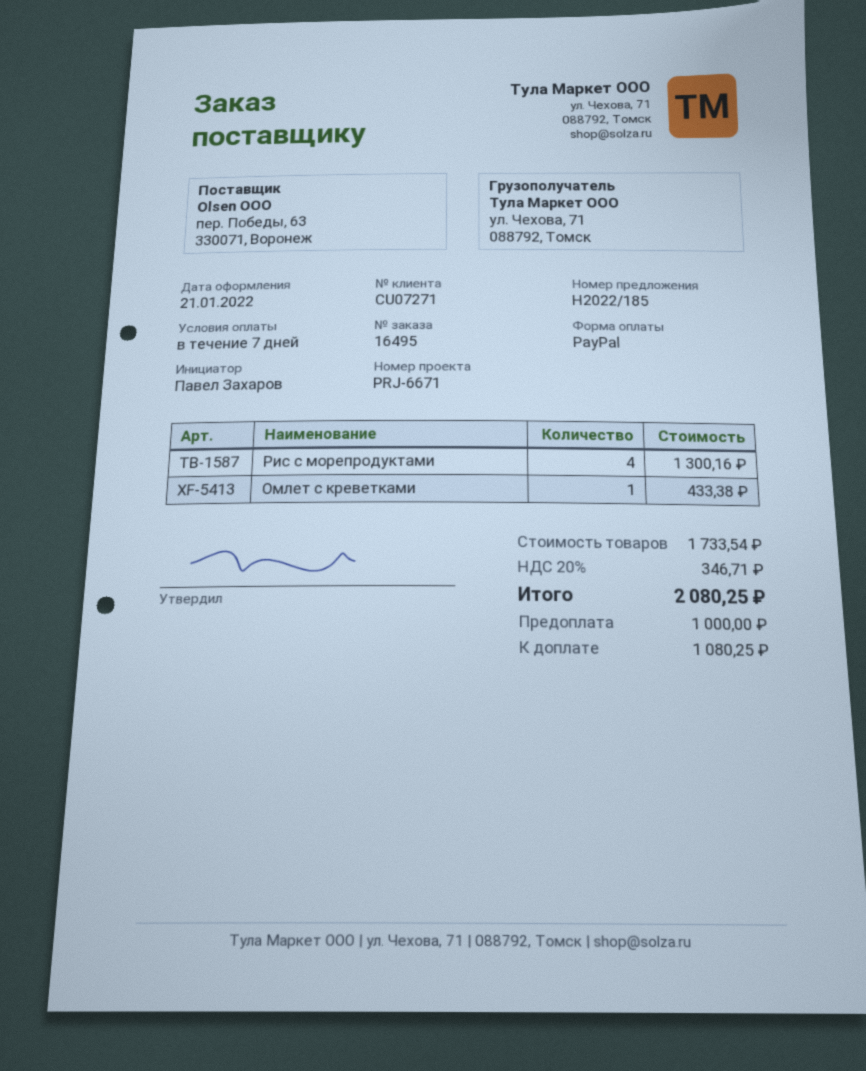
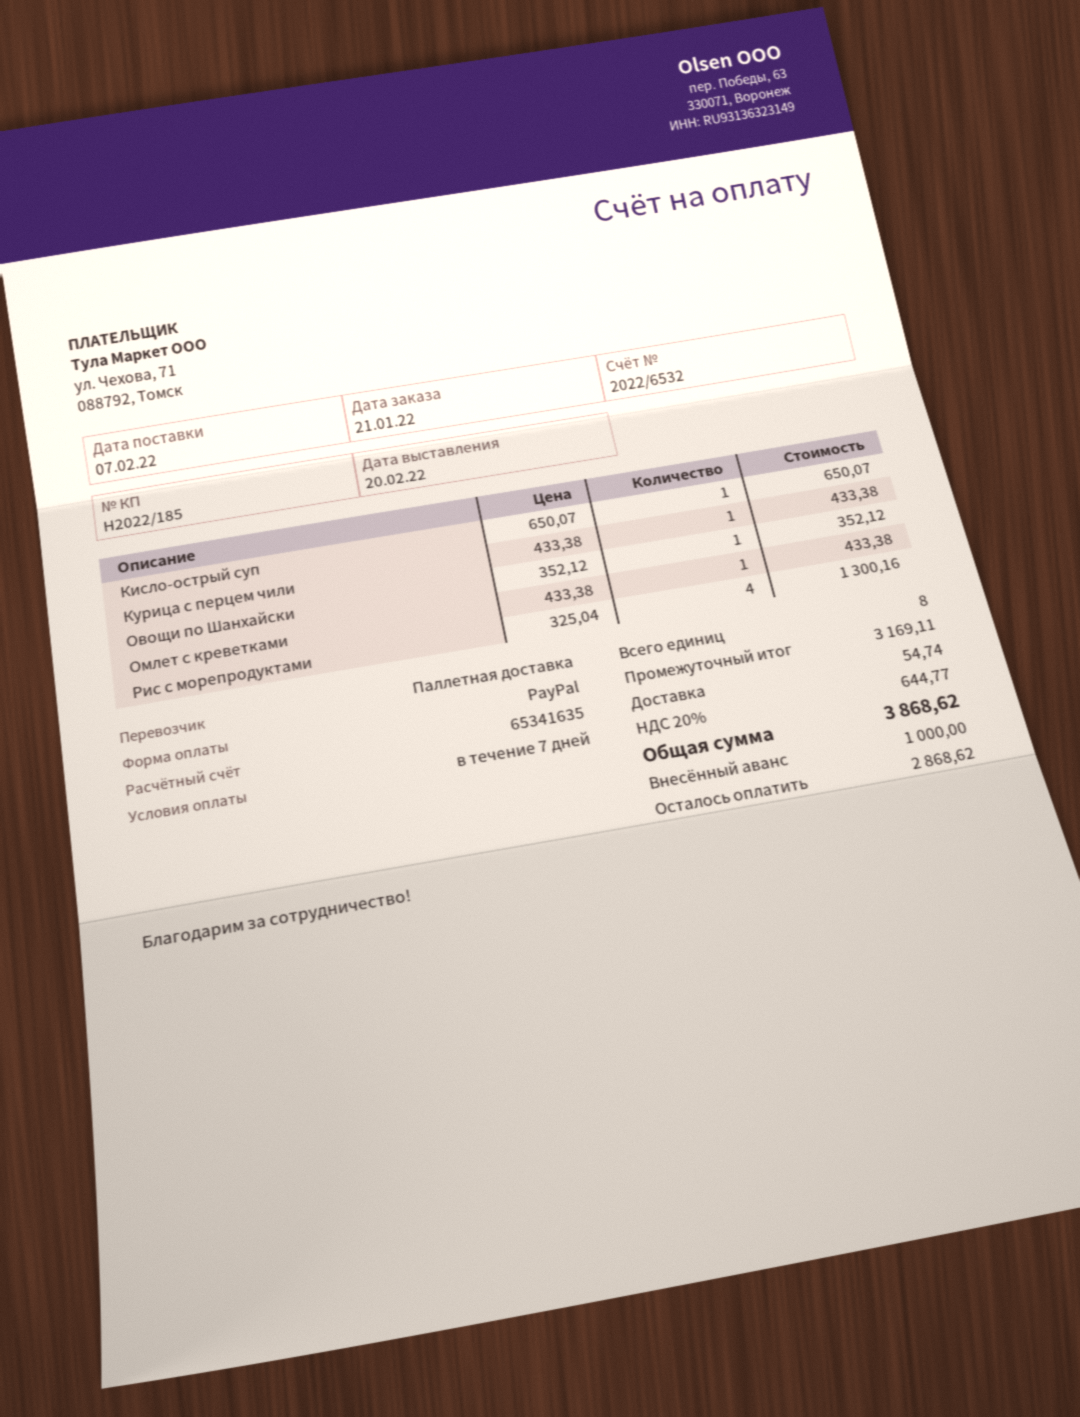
Кисло-острый суп: none -> 1 for 650.07
Курица с перцем чили: none -> 1 for 433.38
Овощи по Шанхайски: none -> 1 for 352.12
subtotal: 1733.54 -> 3169.11
shipping: none -> 54.74
tax: 20% = 346.71 -> 20% = 644.77
total: 2080.25 -> 3868.62
balance: 1080.25 -> 2868.62

